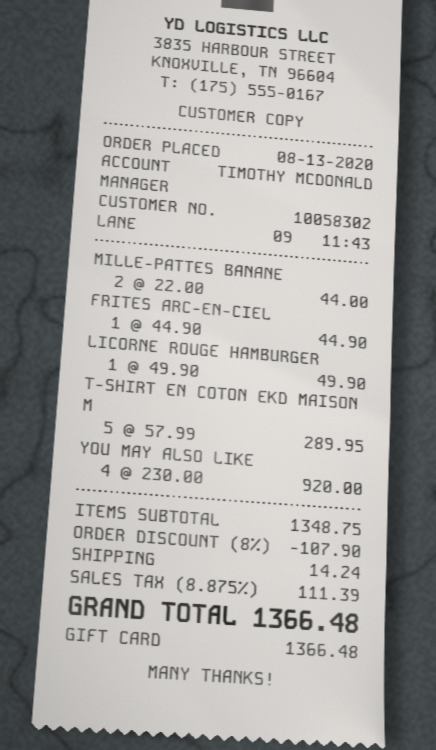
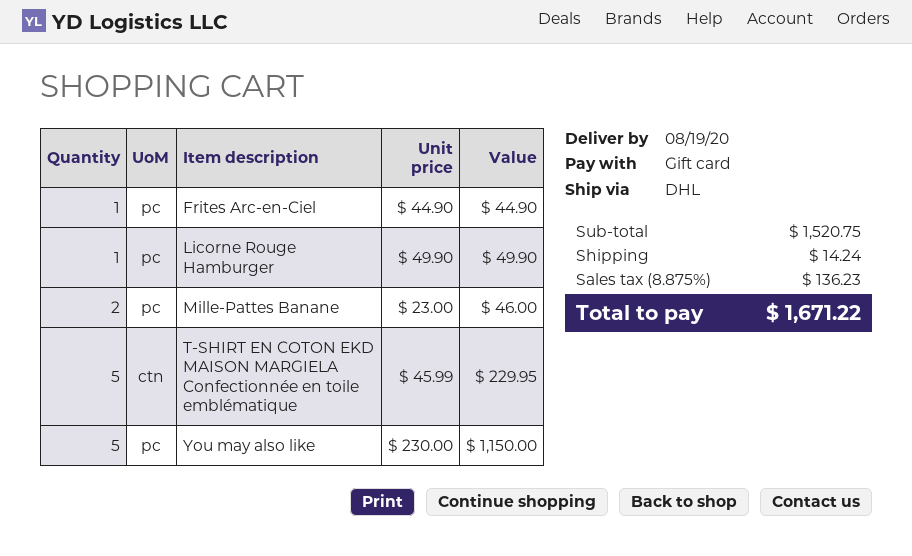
MILLE-PATTES BANANE: 2 x 22.00 = 44.00 -> 2 x 23.00 = 46.00
T-SHIRT EN COTON EKD MAISON M: 5 x 57.99 = 289.95 -> 5 x 45.99 = 229.95
YOU MAY ALSO LIKE: 4 x 230.00 = 920.00 -> 5 x 230.00 = 1150.00
subtotal: 1348.75 -> 1520.75
discount: 8% = 107.90 -> none
tax: 8.875% = 111.39 -> 8.875% = 136.23
total: 1366.48 -> 1671.22

